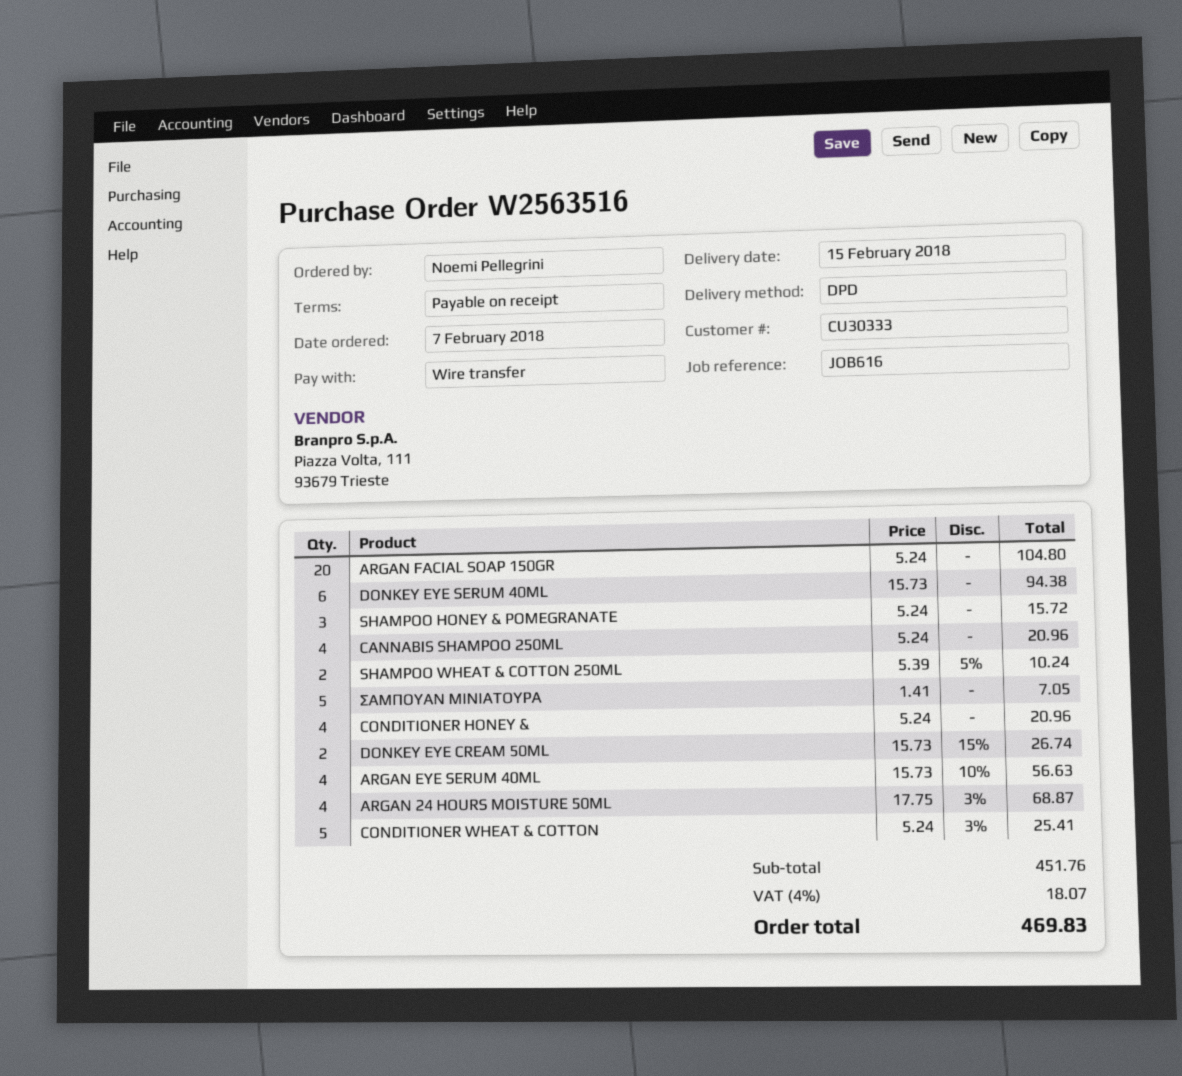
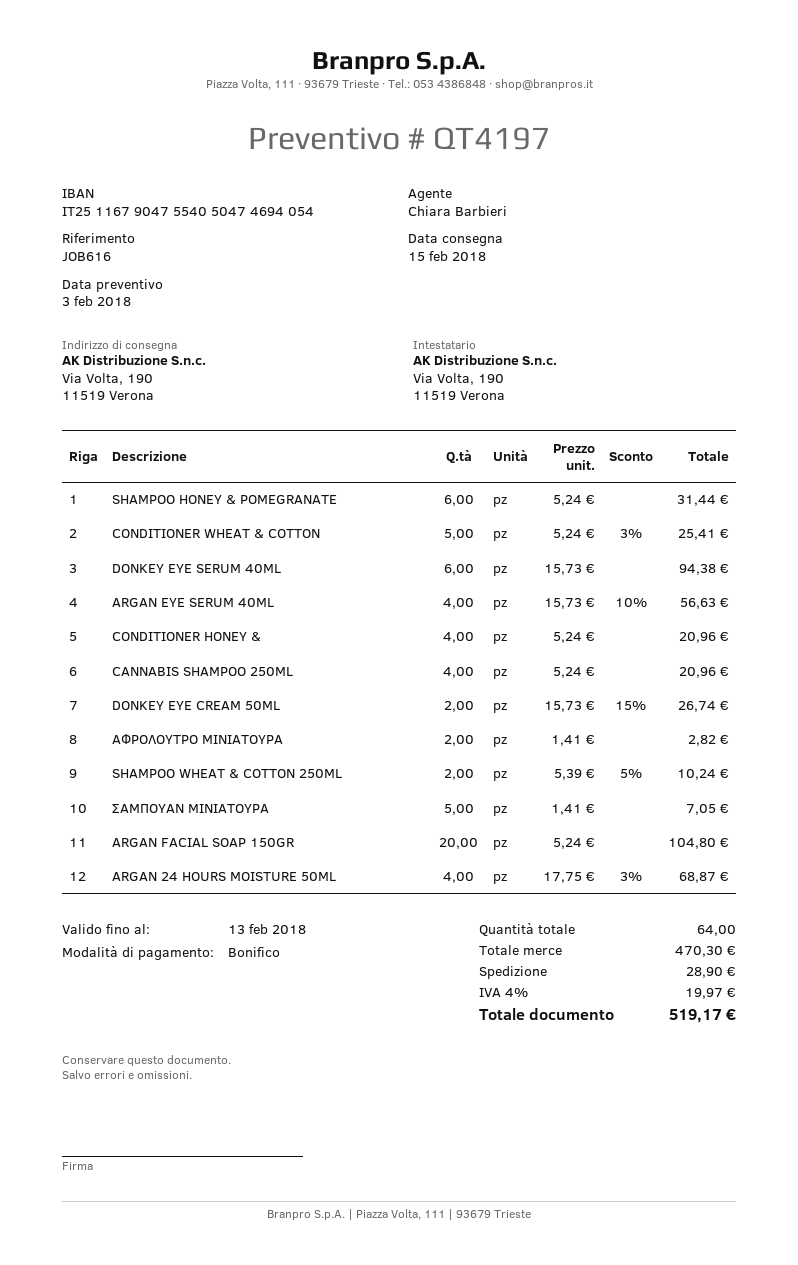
SHAMPOO HONEY & POMEGRANATE: 3 x 5.24 = 15.72 -> 6 x 5.24 = 31.44
ΑΦΡΟΛΟΥΤΡΟ ΜΙΝΙΑΤΟΥΡΑ: none -> 2 x 1.41 = 2.82
subtotal: 451.76 -> 470.30
shipping: none -> 28.90
tax: 4% = 18.07 -> 4% = 19.97
total: 469.83 -> 519.17

